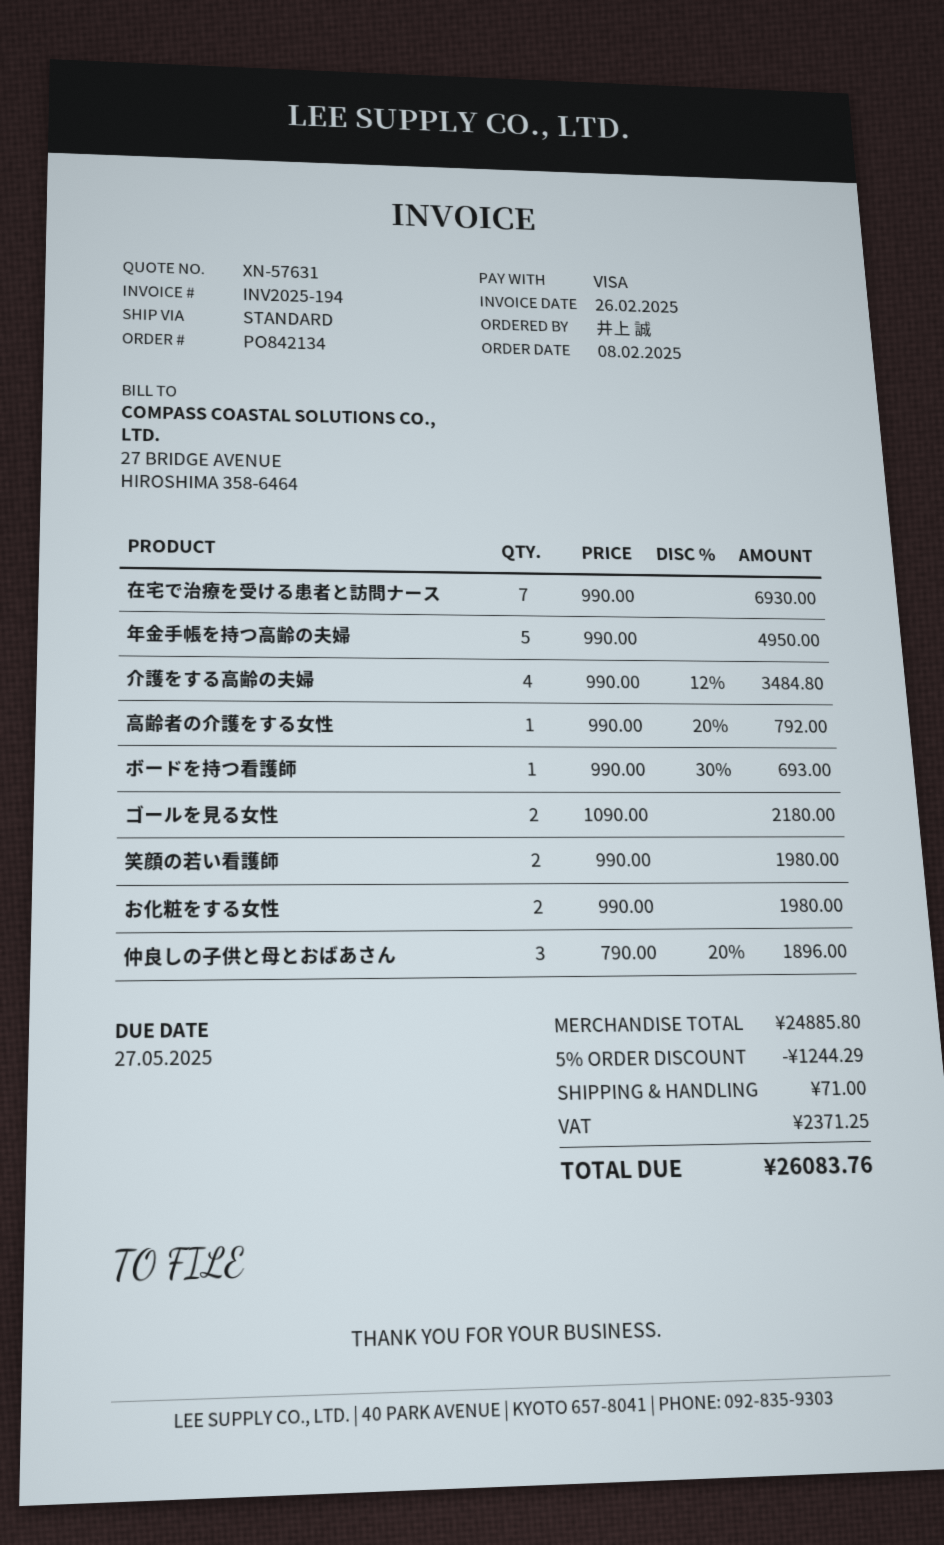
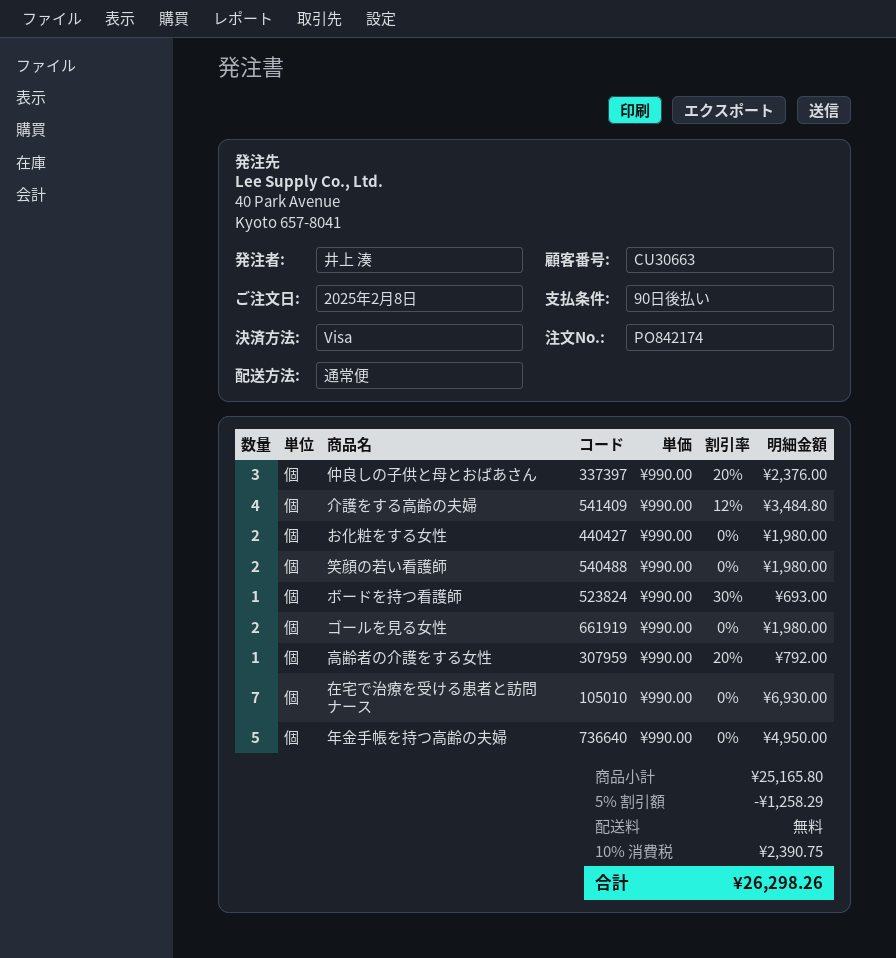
order number: PO842134 -> PO842174
ordered by: 井上 誠 -> 井上 湊
ゴールを見る女性: 2 x 1090.00 = 2180.00 -> 2 x 990.00 = 1980.00
仲良しの子供と母とおばあさん: 3 x 790.00 - 20% = 1896.00 -> 3 x 990.00 - 20% = 2376.00
subtotal: 24885.80 -> 25165.80
discount: 5% = 1244.29 -> 5% = 1258.29
shipping: 71.00 -> 0.00
tax: 2371.25 -> 2390.75
total: 26083.76 -> 26298.26

